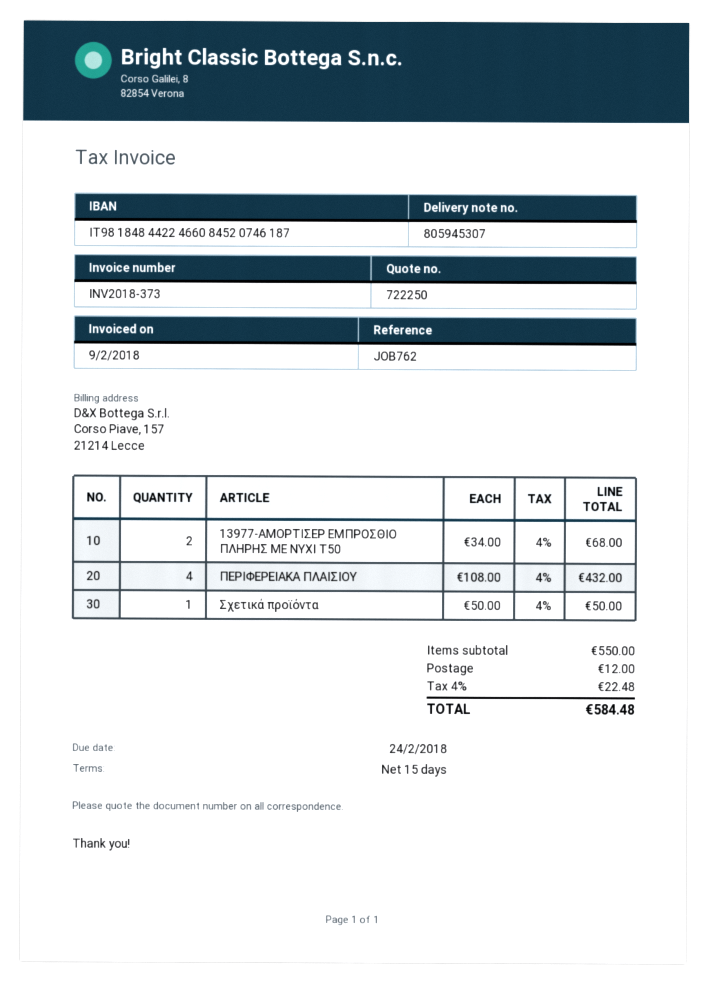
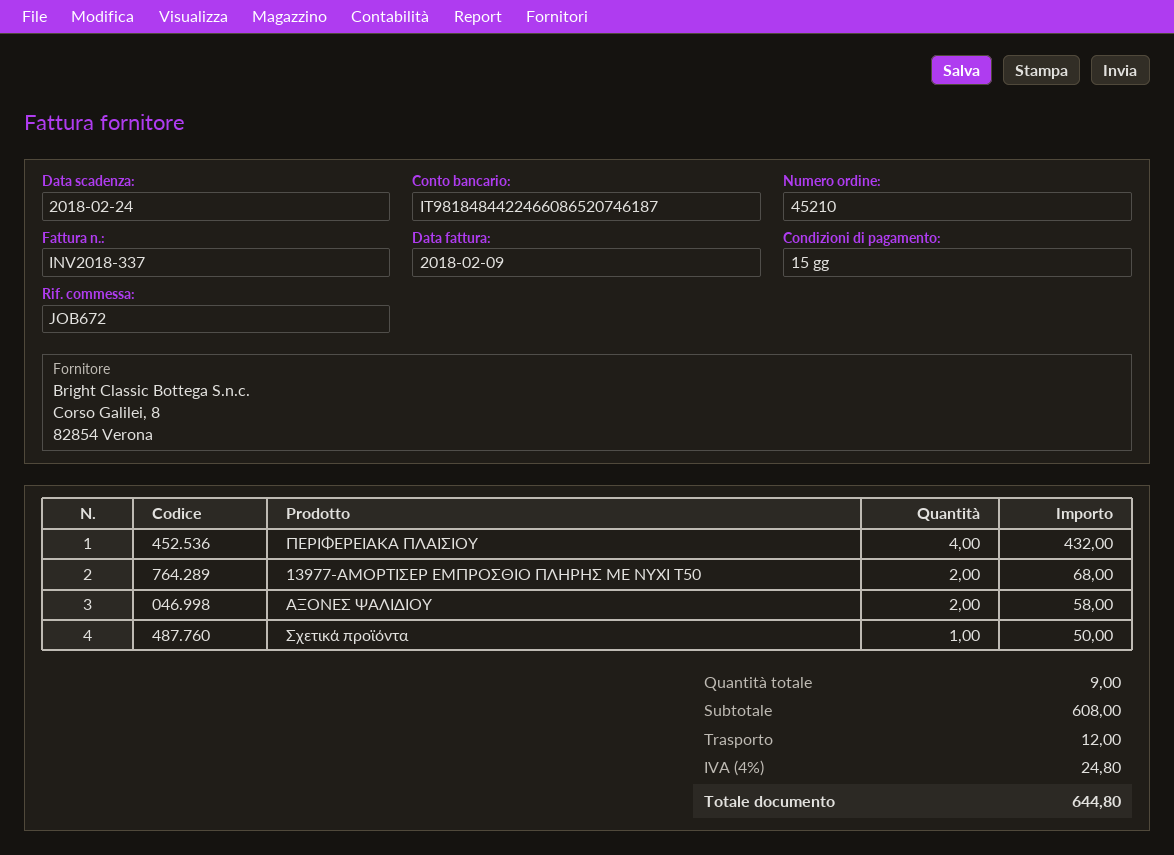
invoice number: INV2018-373 -> INV2018-337
reference: JOB762 -> JOB672
bank account: IT9818484422466084520746187 -> IT9818484422466086520746187
ΑΞΟΝΕΣ ΨΑΛΙΔΙΟΥ: none -> 2 for 58.00
subtotal: 550.00 -> 608.00
tax: 4% = 22.48 -> 4% = 24.80
total: 584.48 -> 644.80

